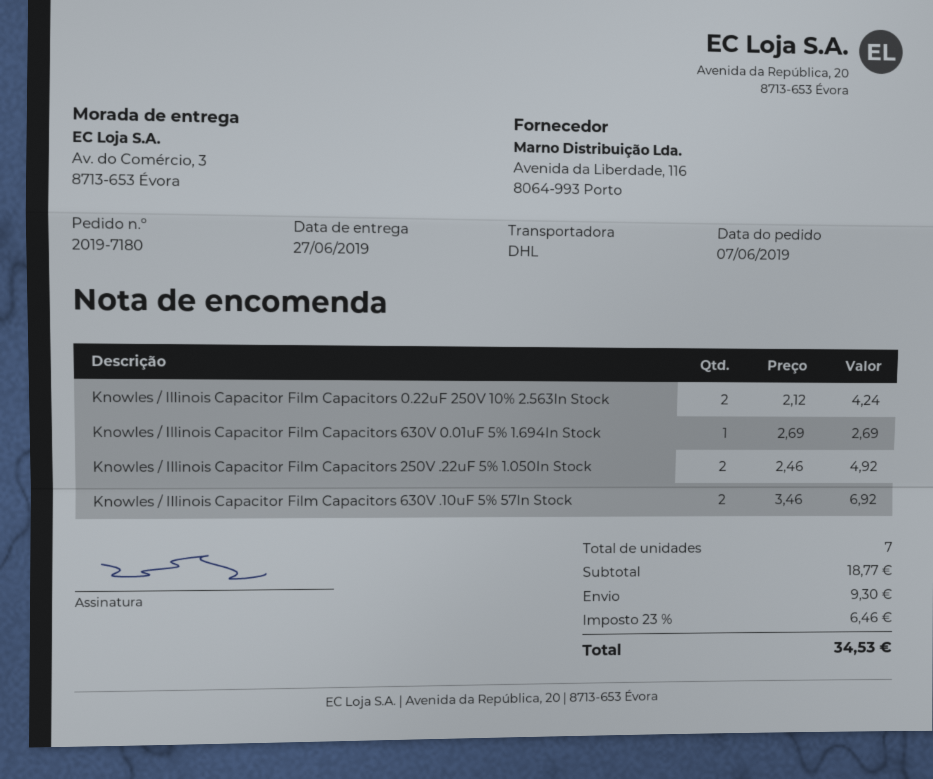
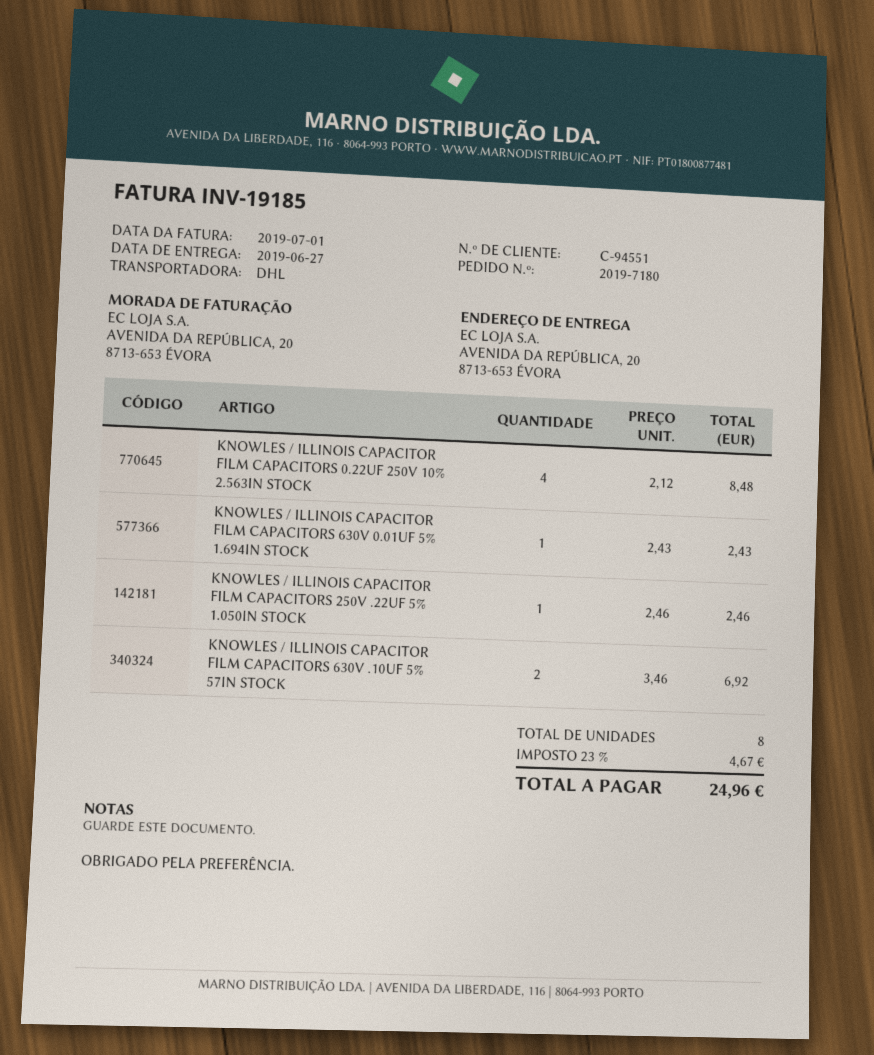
ship to: Av. do Comércio, 3, 8713-653 Évora -> AVENIDA DA REPÚBLICA, 20, 8713-653 ÉVORA
Knowles / Illinois Capacitor Film Capacitors 0.22uF 250V 10% 2.563In Stock: 2 x 2.12 = 4.24 -> 4 x 2.12 = 8.48
Knowles / Illinois Capacitor Film Capacitors 630V 0.01uF 5% 1.694In Stock: 1 x 2.69 = 2.69 -> 1 x 2.43 = 2.43
Knowles / Illinois Capacitor Film Capacitors 250V .22uF 5% 1.050In Stock: 2 x 2.46 = 4.92 -> 1 x 2.46 = 2.46
total quantity: 7 -> 8
shipping: 9.30 -> none
tax: 23% = 6.46 -> 23% = 4.67
total: 34.53 -> 24.96

